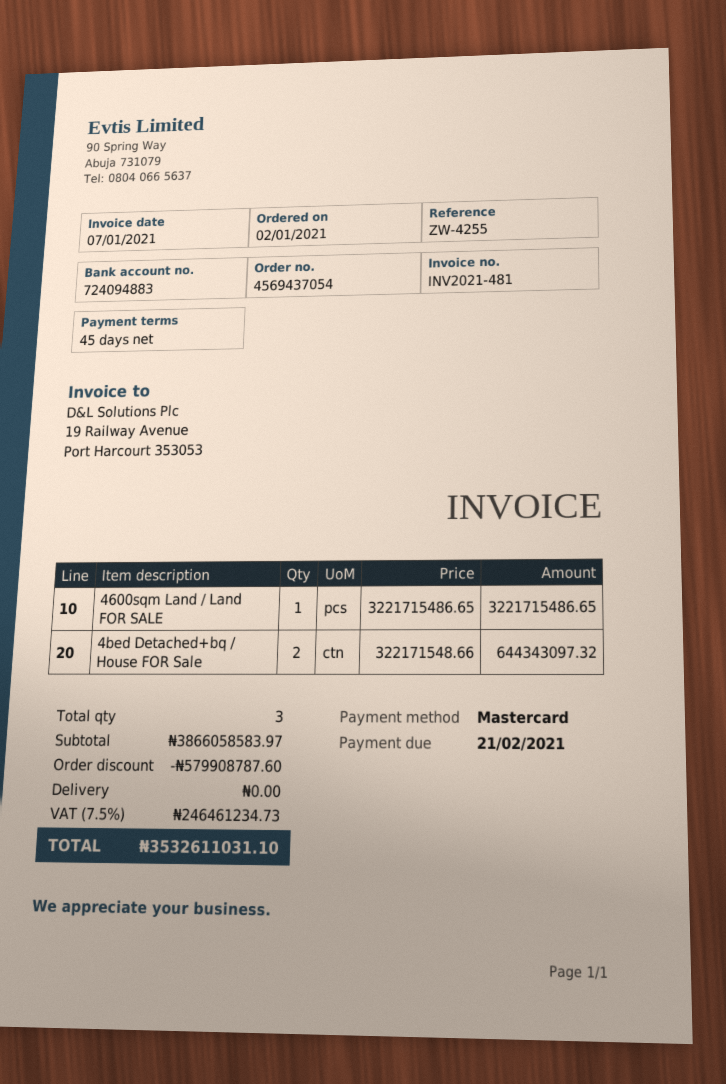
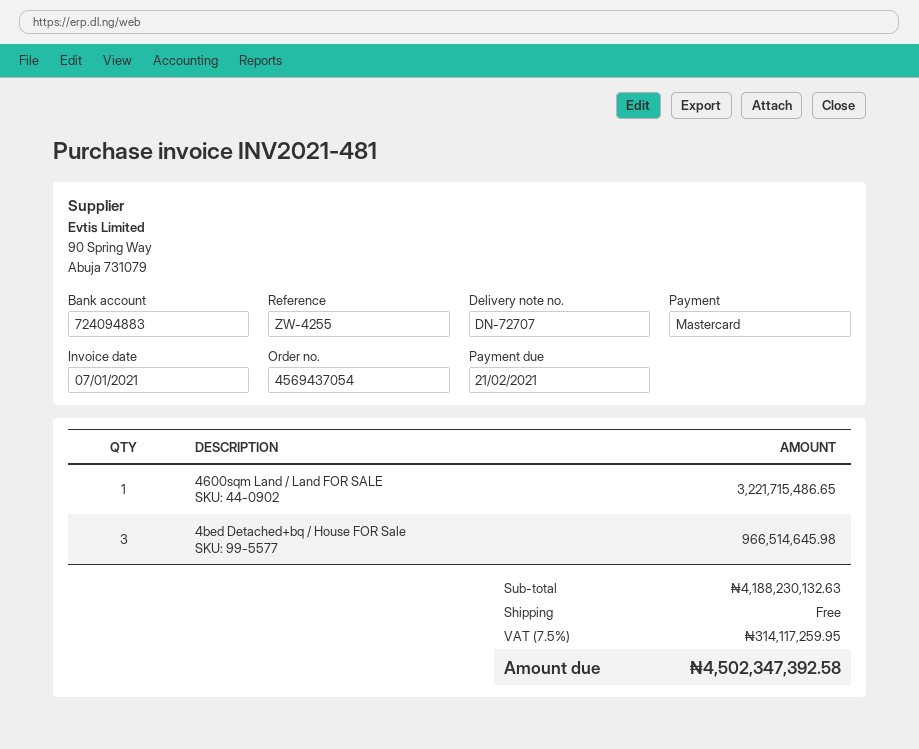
4bed Detached+bq / House FOR Sale: 2 for 644343097.32 -> 3 for 966514645.98
subtotal: 3866058583.97 -> 4188230132.63
discount: 579908787.60 -> none
tax: 7.5% = 246461234.73 -> 7.5% = 314117259.95
total: 3532611031.10 -> 4502347392.58

